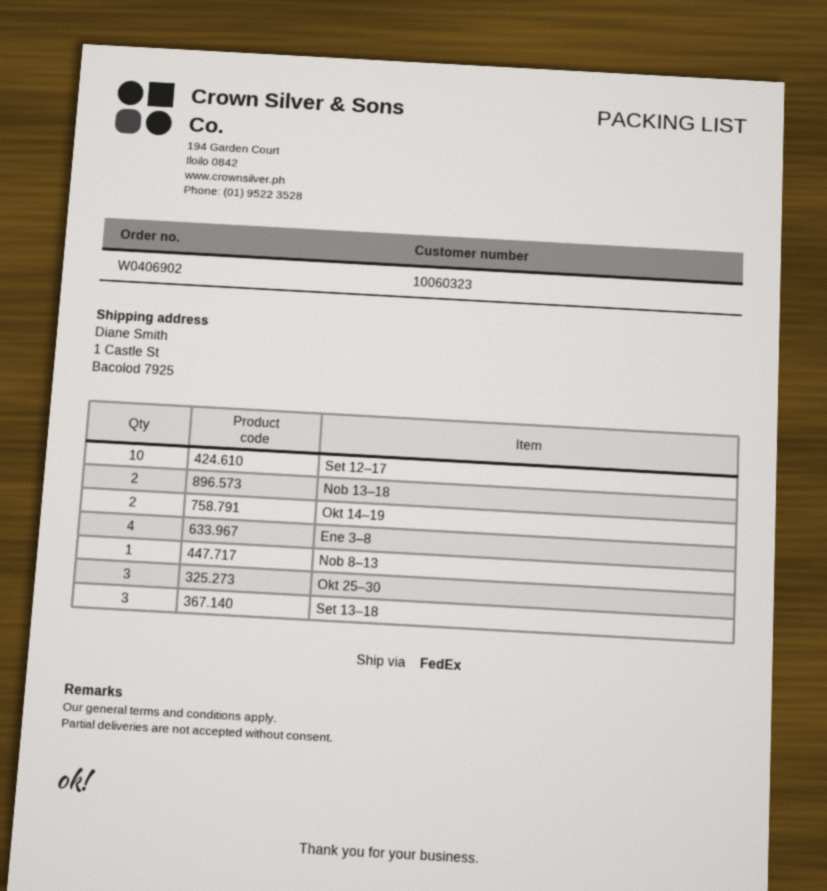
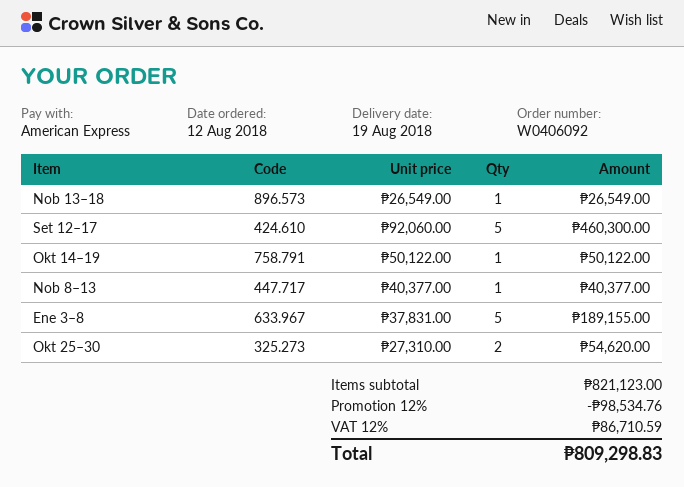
order number: W0406902 -> W0406092
Set 12–17: 10 -> 5
Nob 13–18: 2 -> 1
Okt 14–19: 2 -> 1
Ene 3–8: 4 -> 5
Okt 25–30: 3 -> 2
Set 13–18: 3 -> none

